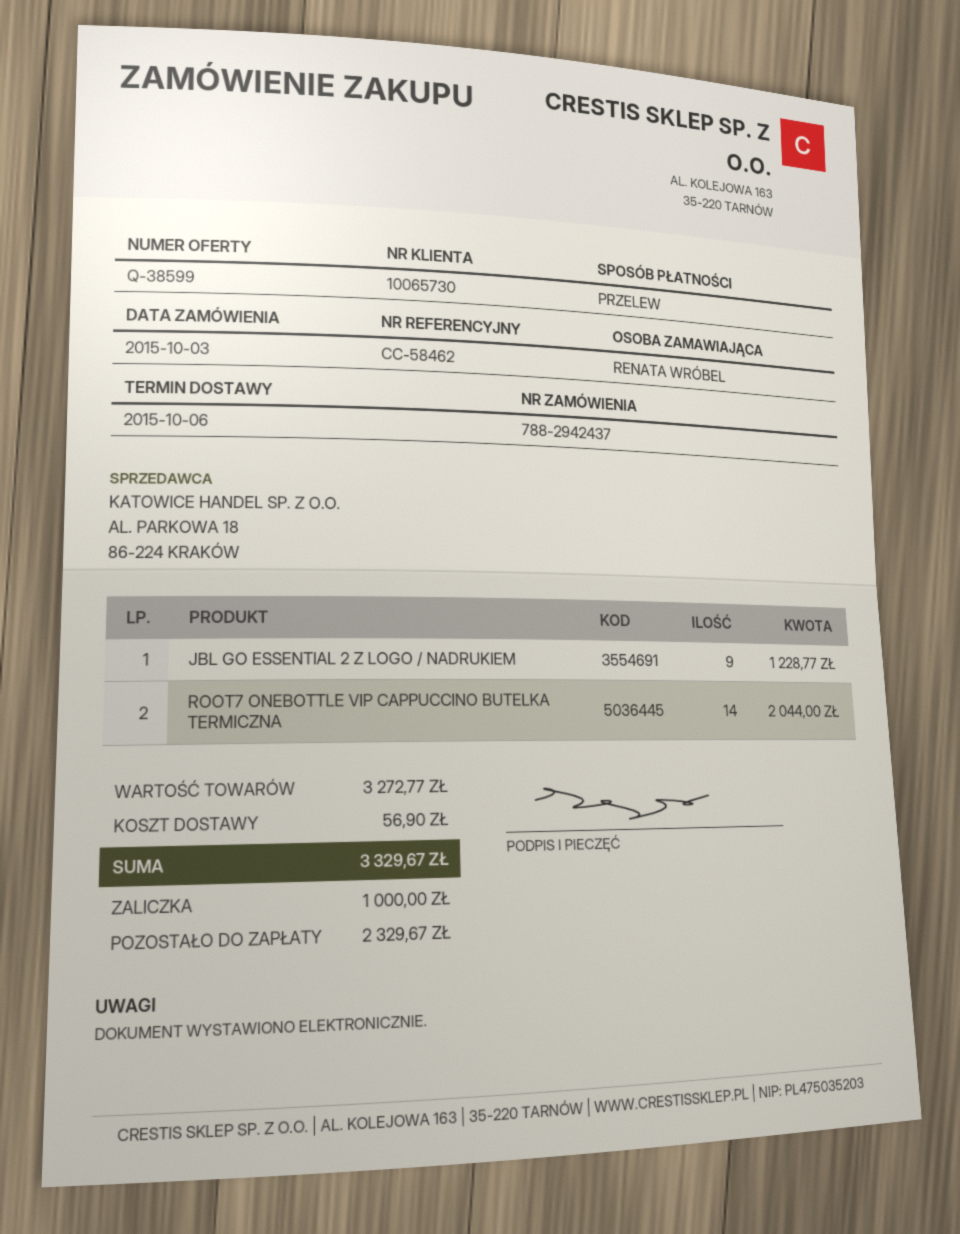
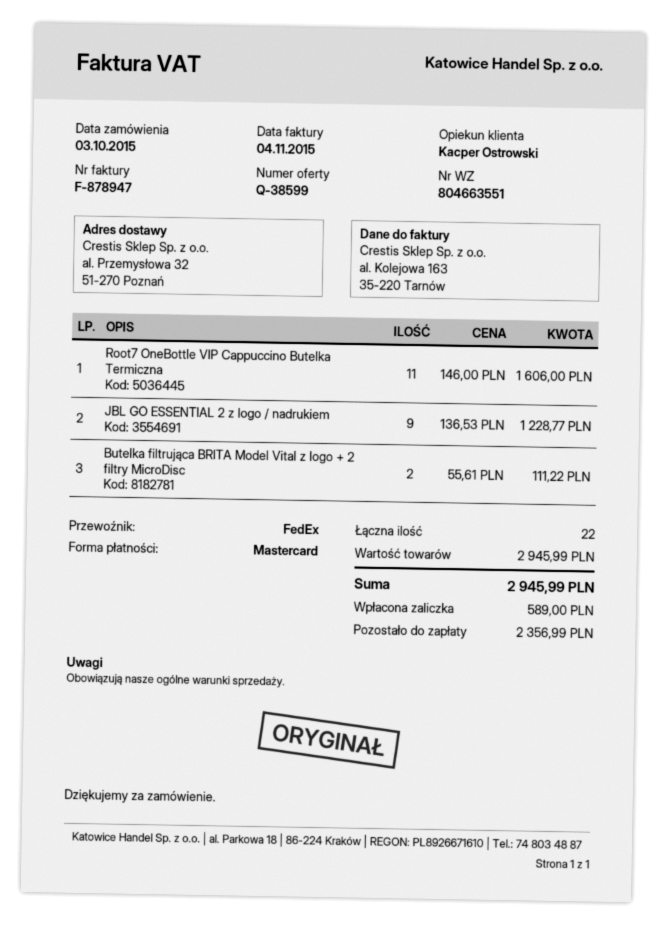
payment method: bank transfer -> Mastercard
ROOT7 ONEBOTTLE VIP CAPPUCCINO BUTELKA TERMICZNA: 14 for 2044.00 -> 11 for 1606.00
Butelka filtrująca BRITA Model Vital z logo + 2 filtry MicroDisc: none -> 2 for 111.22
subtotal: 3272.77 -> 2945.99
shipping: 56.90 -> none
total: 3329.67 -> 2945.99
deposit: 1000.00 -> 589.00
balance: 2329.67 -> 2356.99

